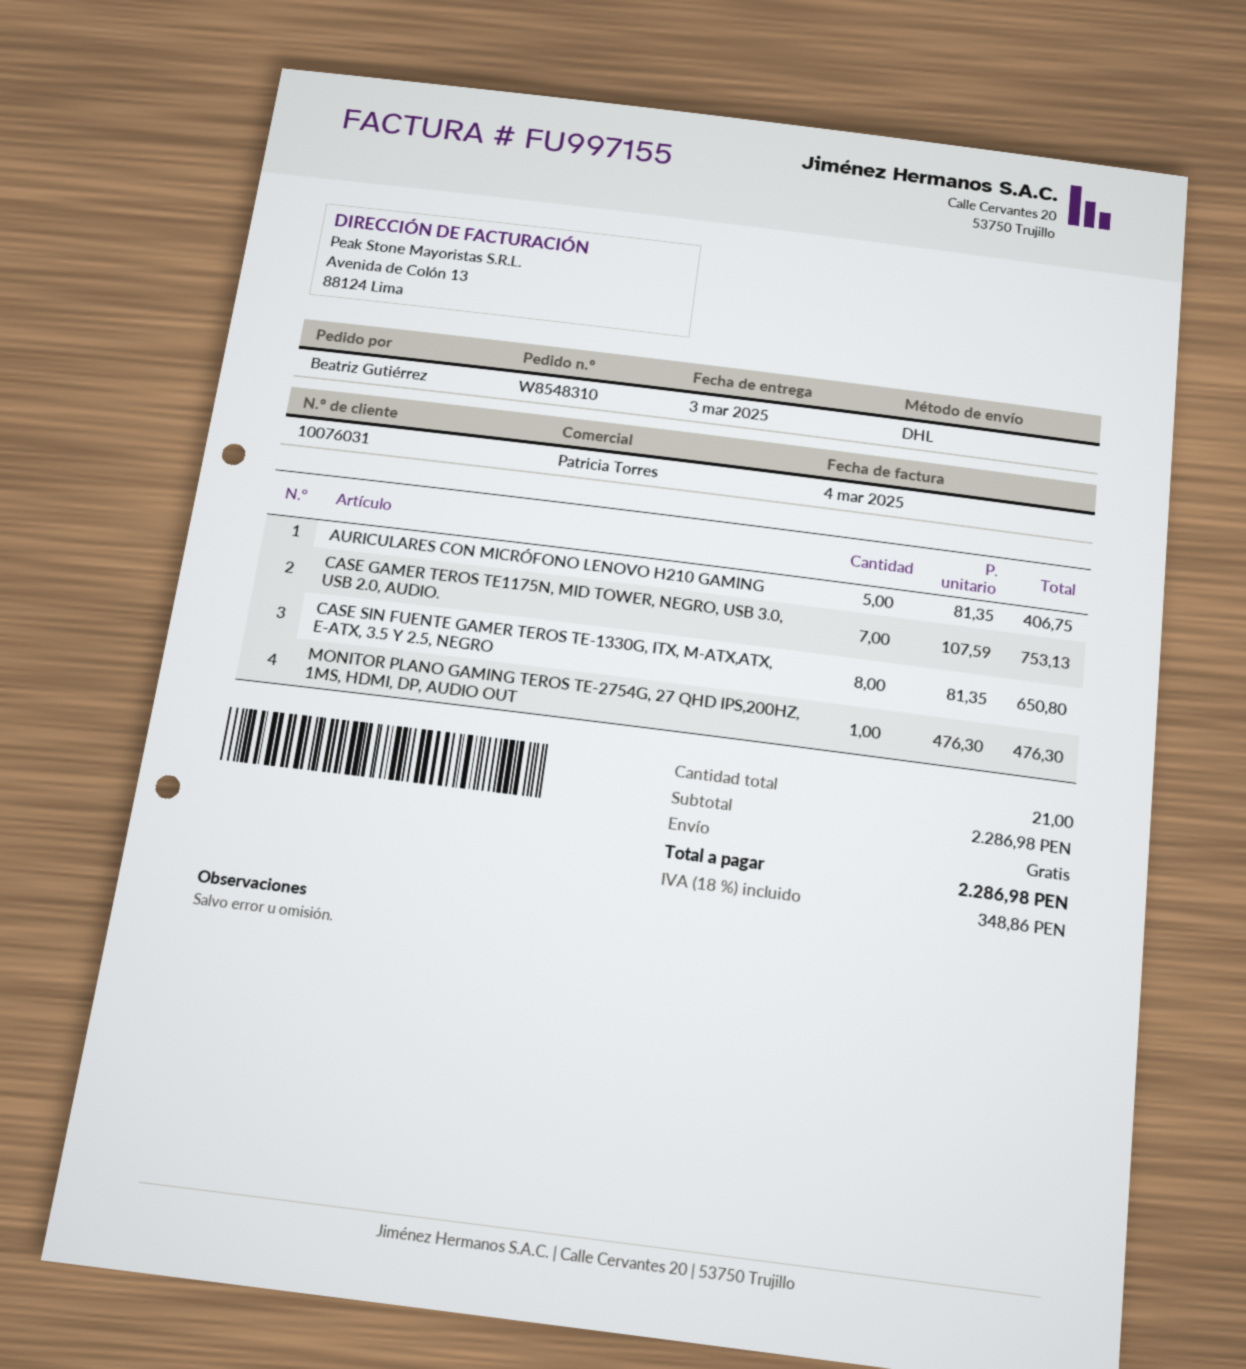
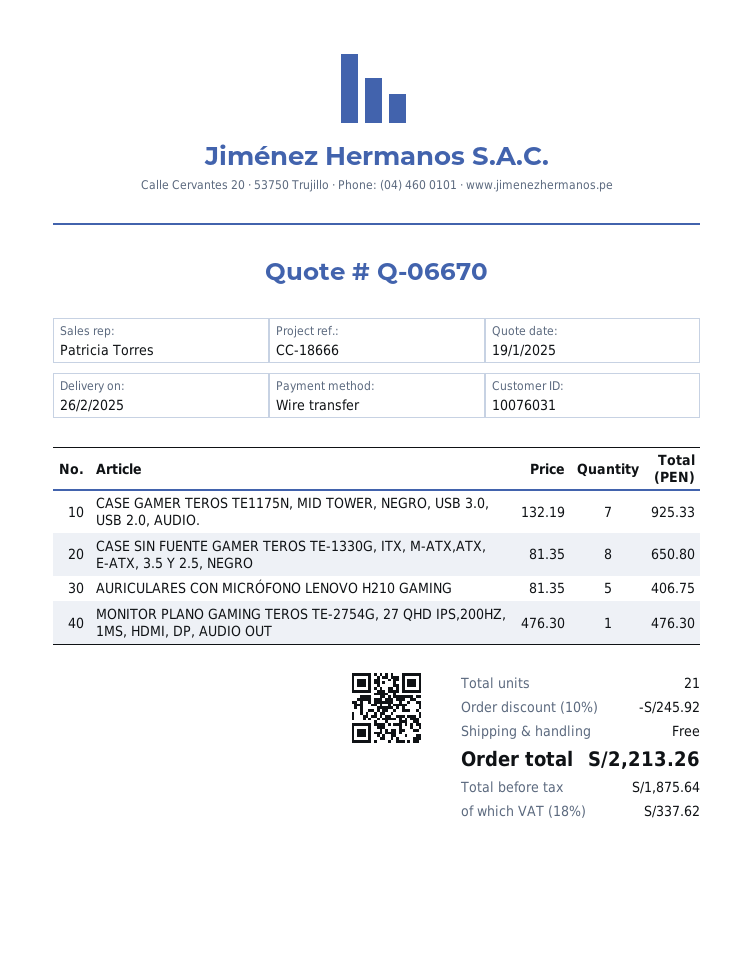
delivery date: 2025-03-03 -> 2025-02-26
CASE GAMER TEROS TE1175N, MID TOWER, NEGRO, USB 3.0, USB 2.0, AUDIO.: 7 x 107.59 = 753.13 -> 7 x 132.19 = 925.33
discount: none -> 10% = 245.92
tax: 18% = 348.86 -> 18% = 337.62
total: 2286.98 -> 2213.26

